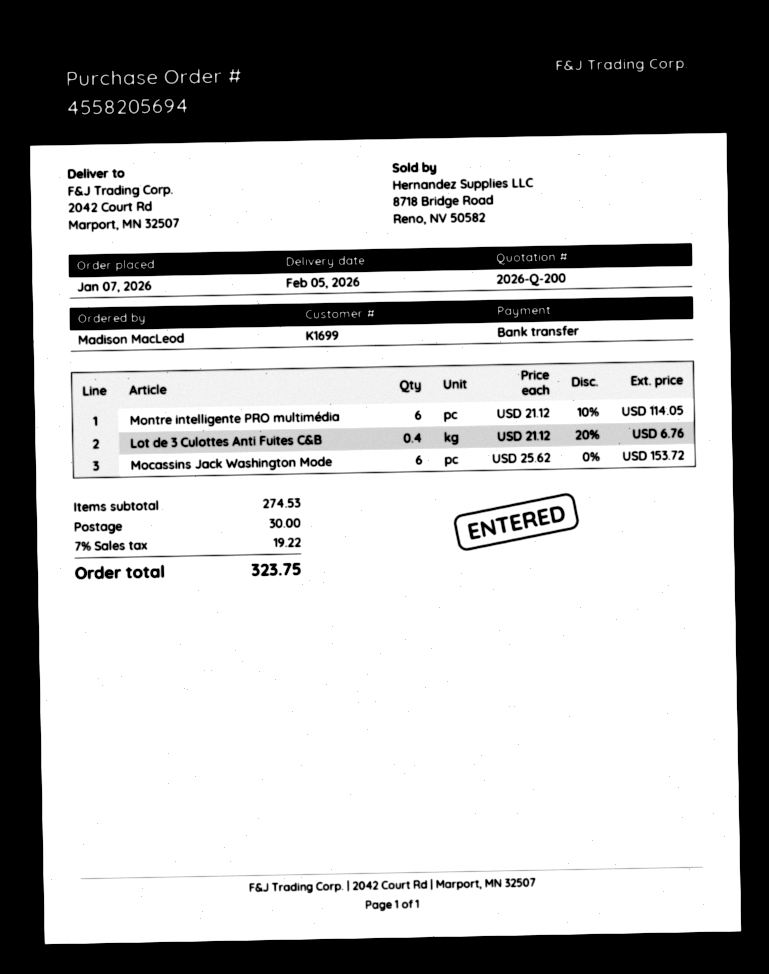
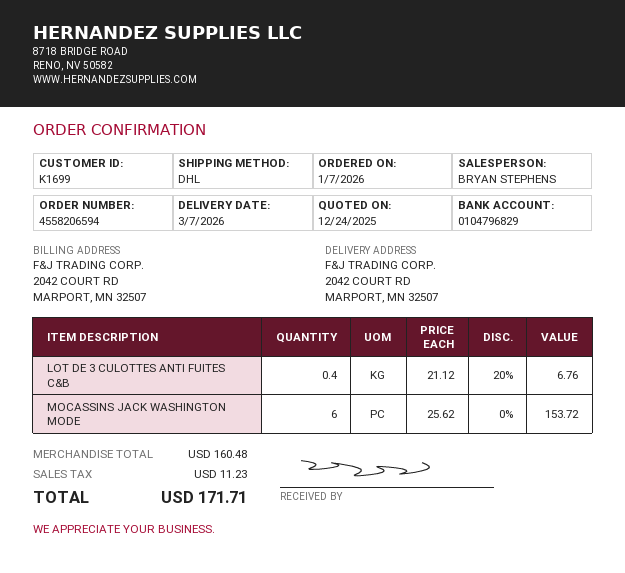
order number: 4558205694 -> 4558206594
delivery date: 2026-02-05 -> 2026-03-07
Montre intelligente PRO multimédia: 6 x 21.12 - 10% = 114.05 -> none
subtotal: 274.53 -> 160.48
shipping: 30.00 -> none
tax: 19.22 -> 11.23
total: 323.75 -> 171.71

